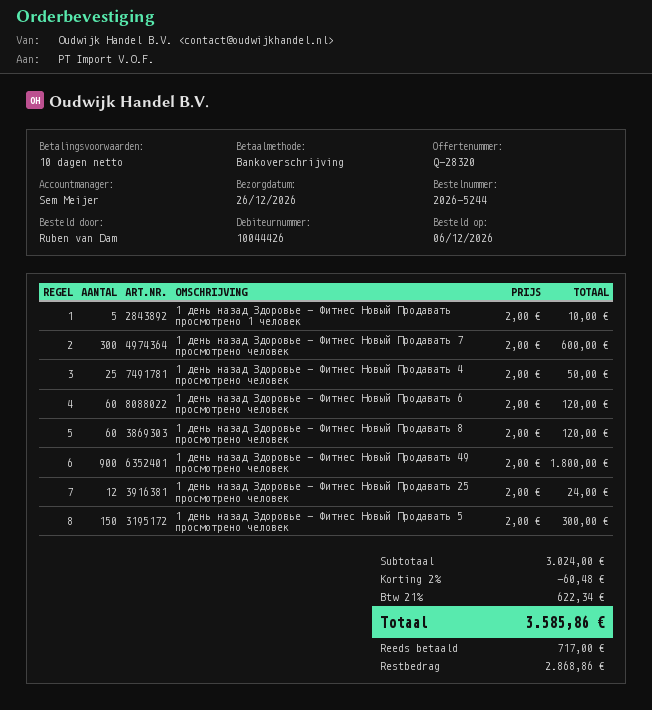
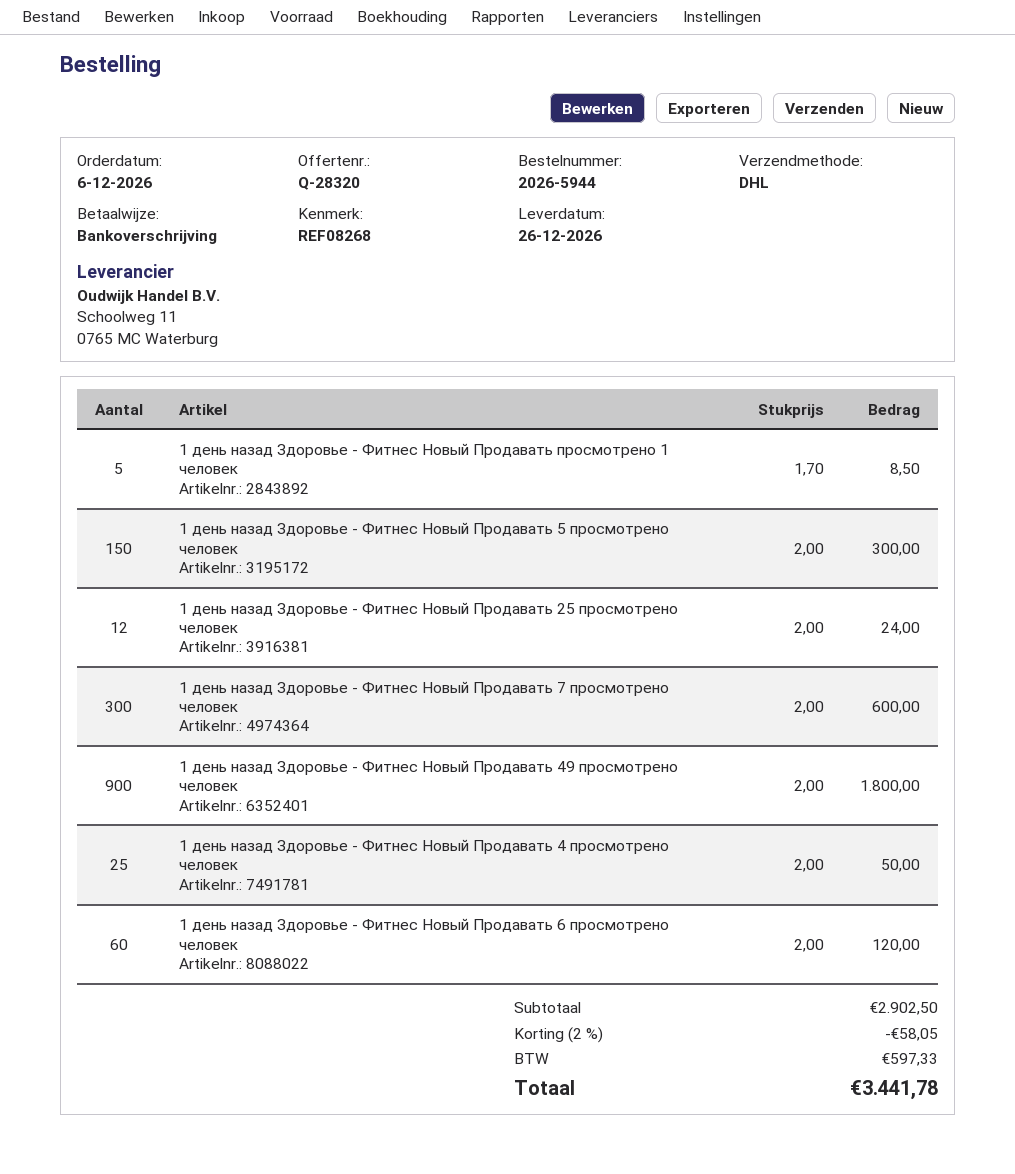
order number: 2026-5244 -> 2026-5944
1 день назад Здоровье - Фитнес Новый Продавать просмотрено 1 человек: 5 x 2.00 = 10.00 -> 5 x 1.70 = 8.50
1 день назад Здоровье - Фитнес Новый Продавать 8 просмотрено человек: 60 x 2.00 = 120.00 -> none
subtotal: 3024.00 -> 2902.50
discount: 2% = 60.48 -> 2% = 58.05
tax: 622.34 -> 597.33
total: 3585.86 -> 3441.78

